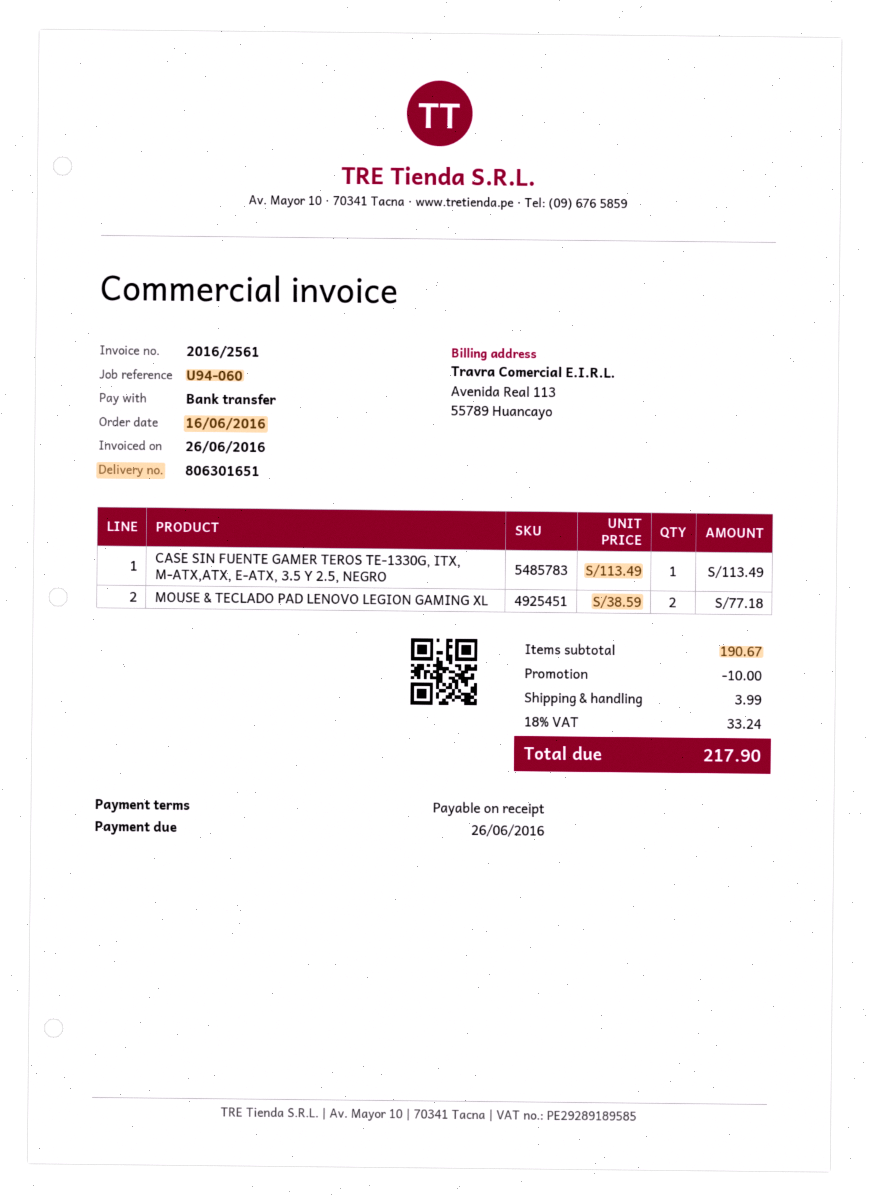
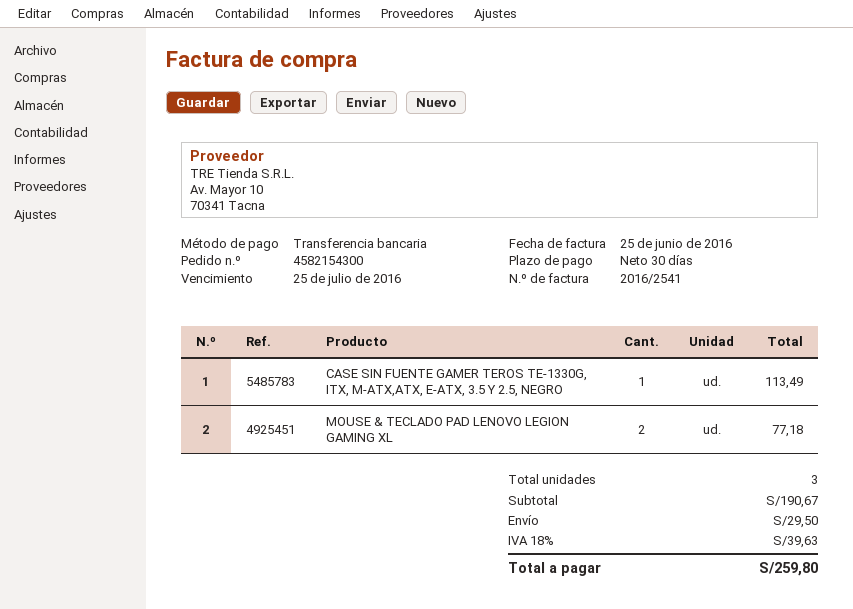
invoice number: 2016/2561 -> 2016/2541
invoice date: 2016-06-26 -> 2016-06-25
payment terms: on receipt -> 30 days
due date: 2016-06-26 -> 2016-07-25
discount: 10.00 -> none
shipping: 3.99 -> 29.50
tax: 18% = 33.24 -> 18% = 39.63
total: 217.90 -> 259.80

